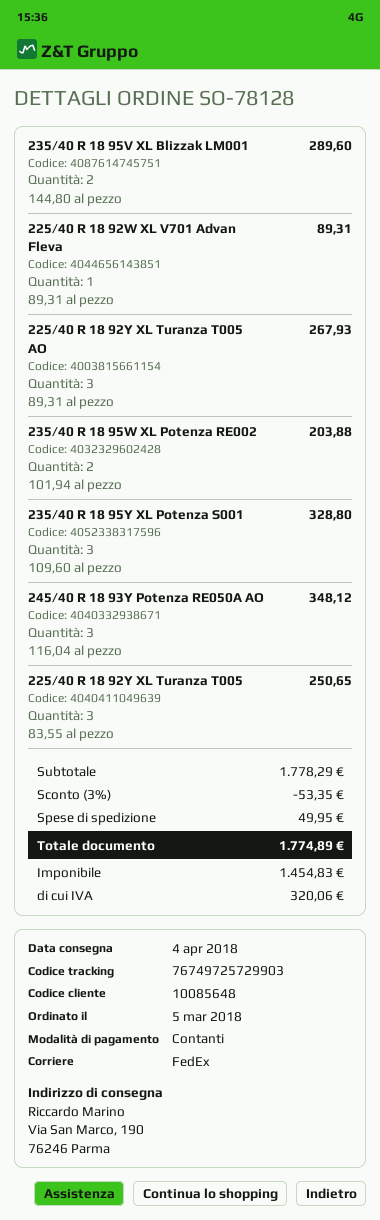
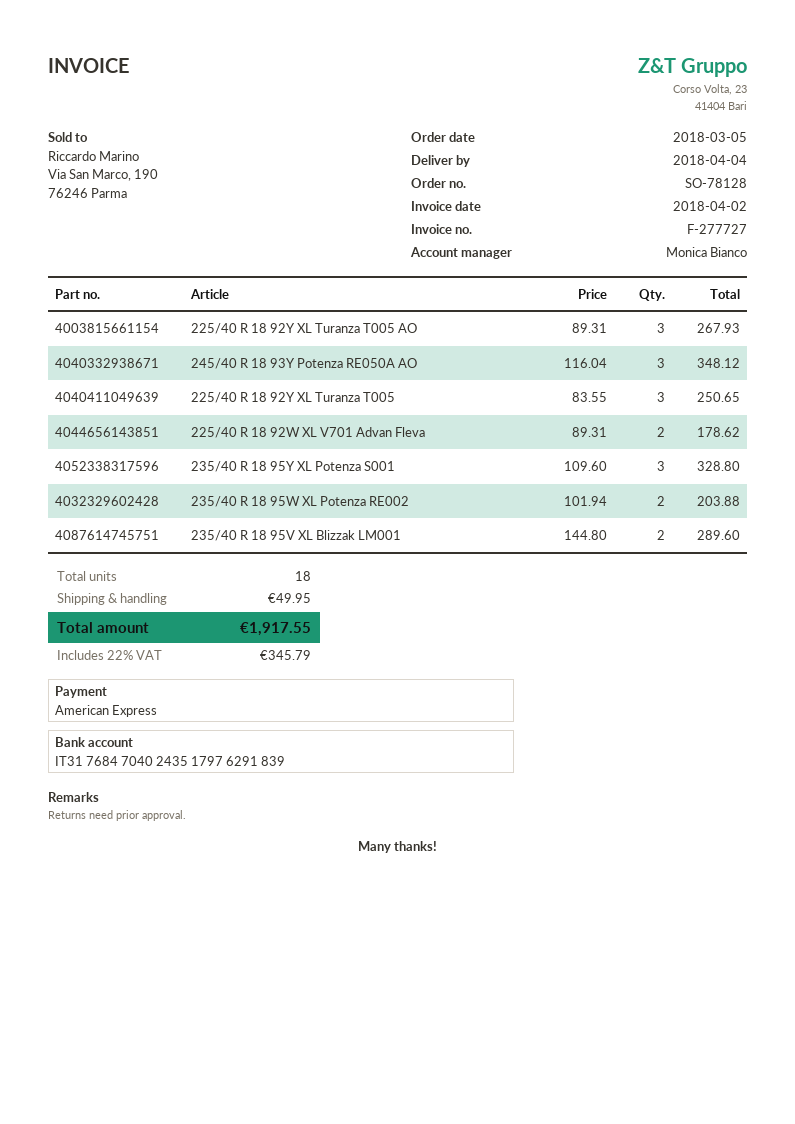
payment method: cash -> American Express
225/40 R 18 92W XL V701 Advan Fleva: 1 x 89.31 = 89.31 -> 2 x 89.31 = 178.62
discount: 3% = 53.35 -> none
tax: 320.06 -> 345.79
total: 1774.89 -> 1917.55

